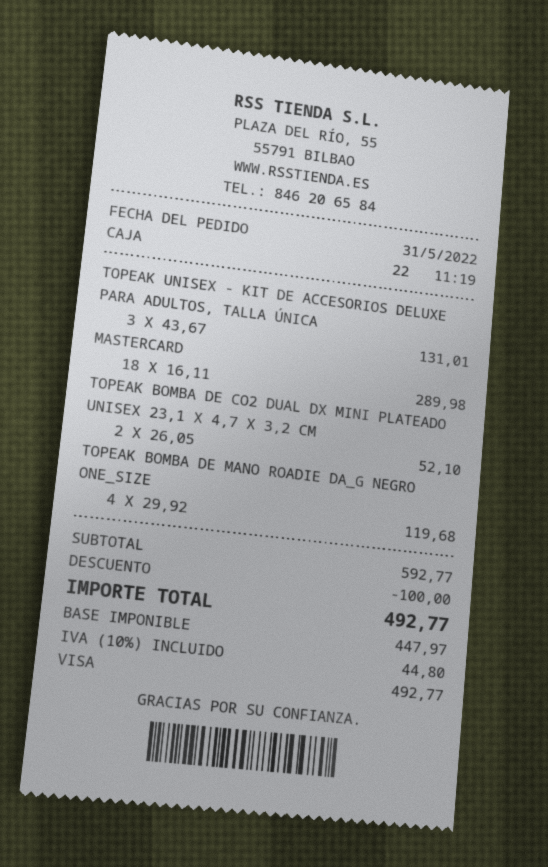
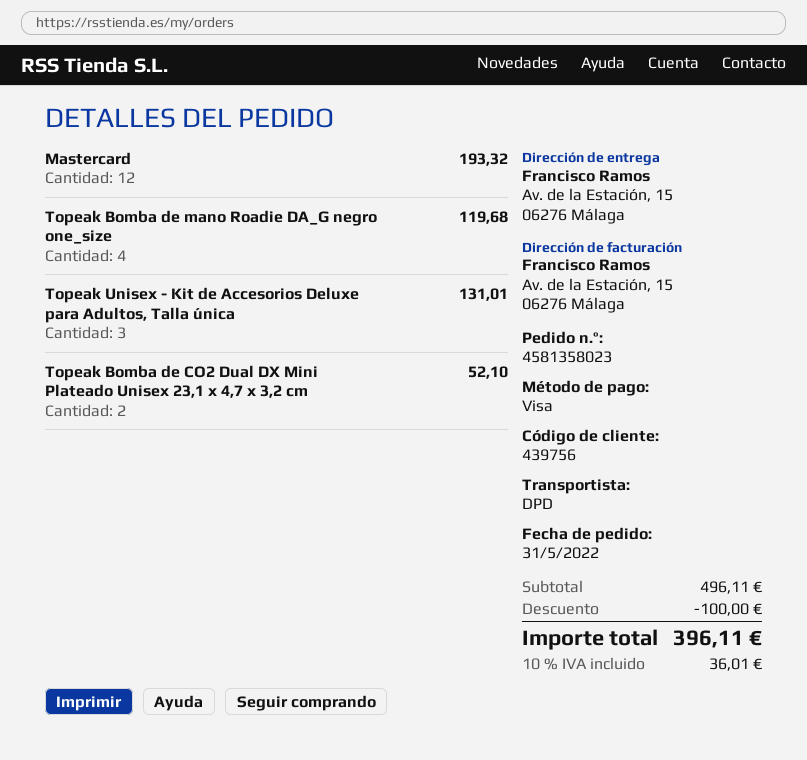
MASTERCARD: 18 for 289.98 -> 12 for 193.32
subtotal: 592.77 -> 496.11
tax: 10% = 44.80 -> 10% = 36.01
total: 492.77 -> 396.11

